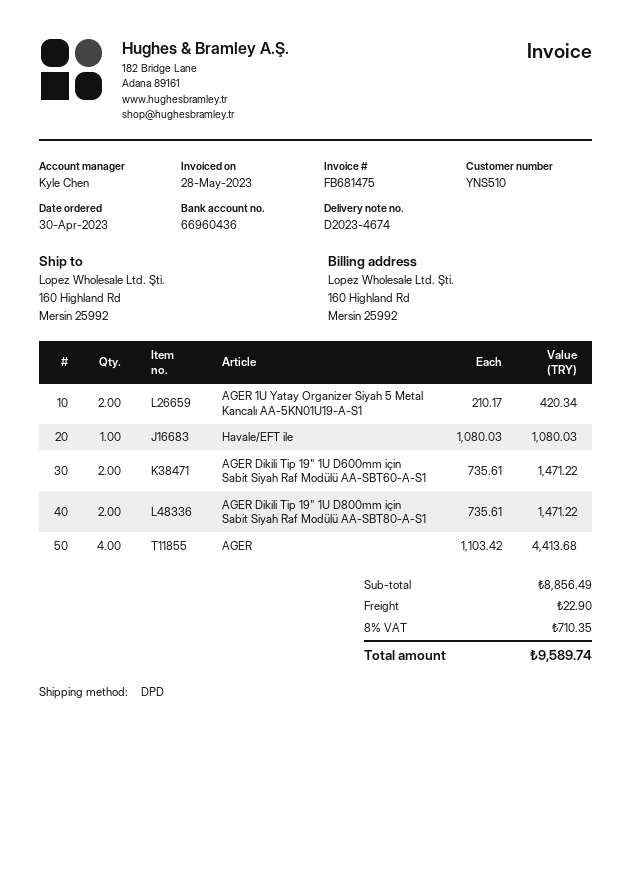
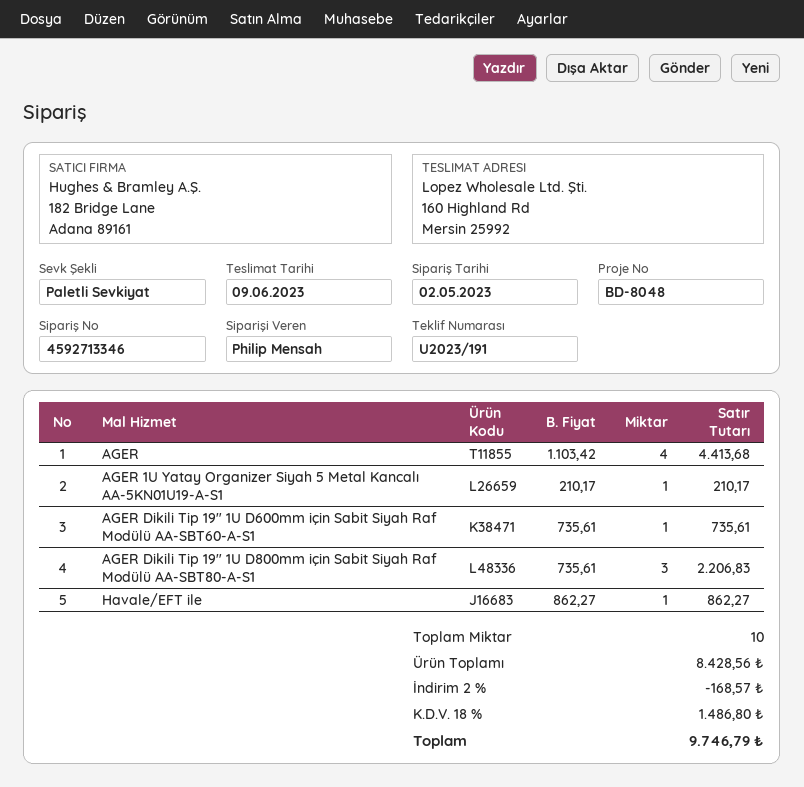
order date: 2023-04-30 -> 2023-05-02
shipping method: DPD -> pallet freight
AGER 1U Yatay Organizer Siyah 5 Metal Kancalı AA-5KN01U19-A-S1: 2 x 210.17 = 420.34 -> 1 x 210.17 = 210.17
Havale/EFT ile: 1 x 1080.03 = 1080.03 -> 1 x 862.27 = 862.27
AGER Dikili Tip 19" 1U D600mm için Sabit Siyah Raf Modülü AA-SBT60-A-S1: 2 x 735.61 = 1471.22 -> 1 x 735.61 = 735.61
AGER Dikili Tip 19" 1U D800mm için Sabit Siyah Raf Modülü AA-SBT80-A-S1: 2 x 735.61 = 1471.22 -> 3 x 735.61 = 2206.83
subtotal: 8856.49 -> 8428.56
discount: none -> 2% = 168.57
shipping: 22.90 -> none
tax: 8% = 710.35 -> 18% = 1486.80
total: 9589.74 -> 9746.79

